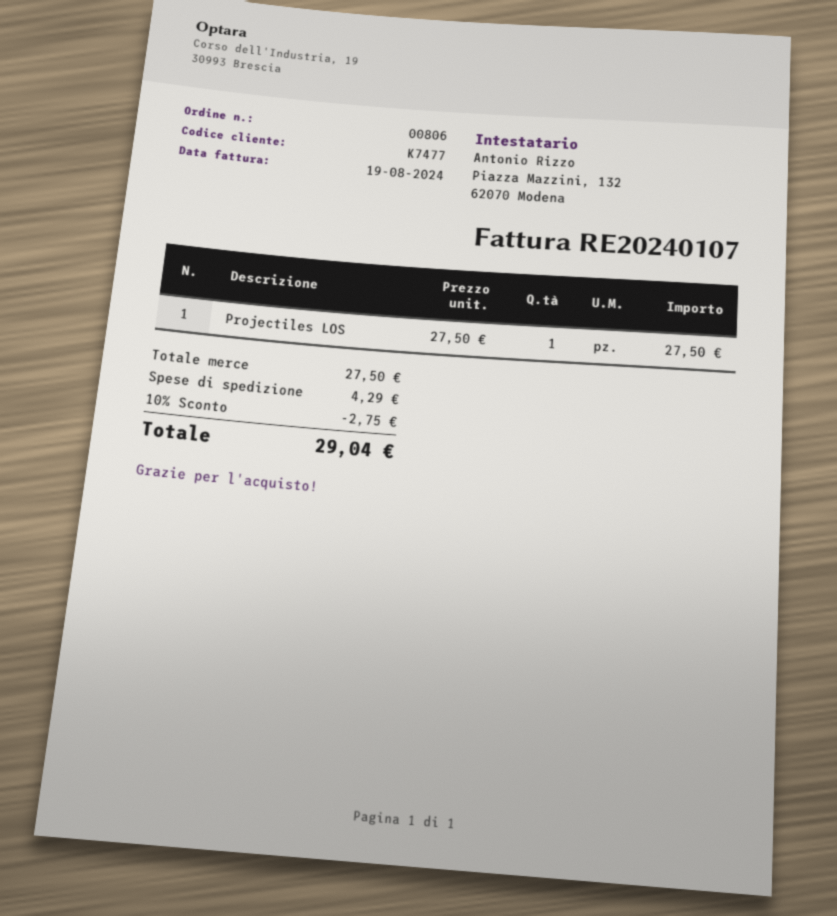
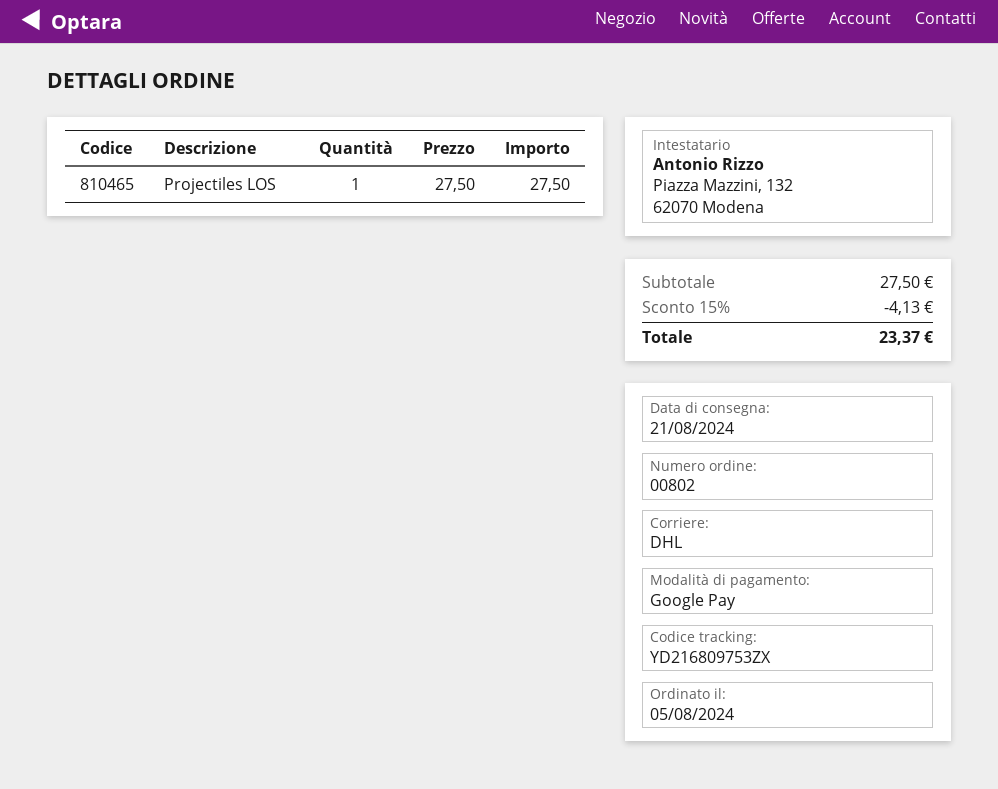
order number: 00806 -> 00802
discount: 10% = 2.75 -> 15% = 4.13
shipping: 4.29 -> none
total: 29.04 -> 23.37

